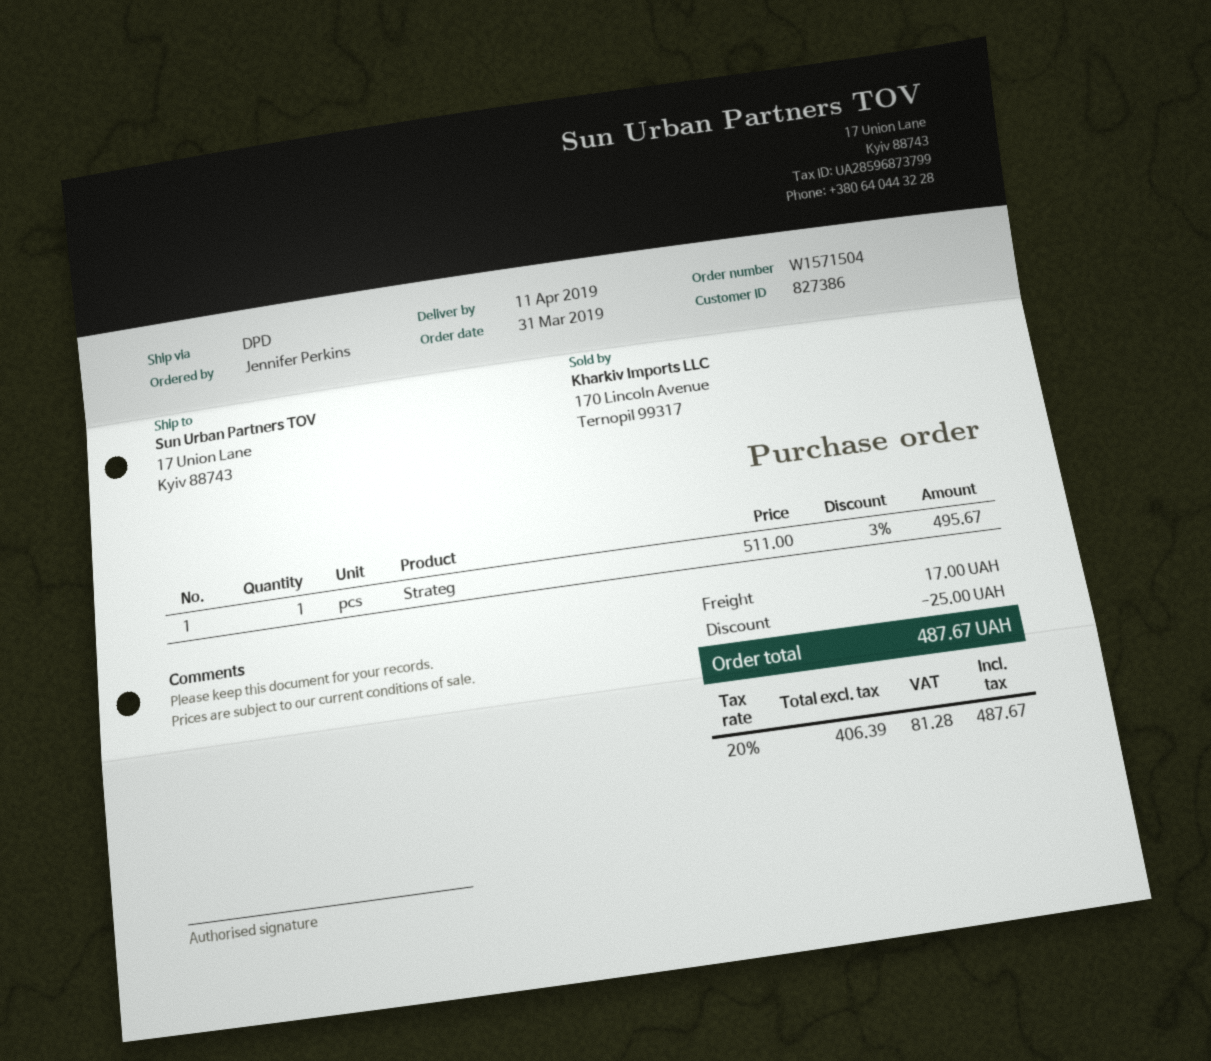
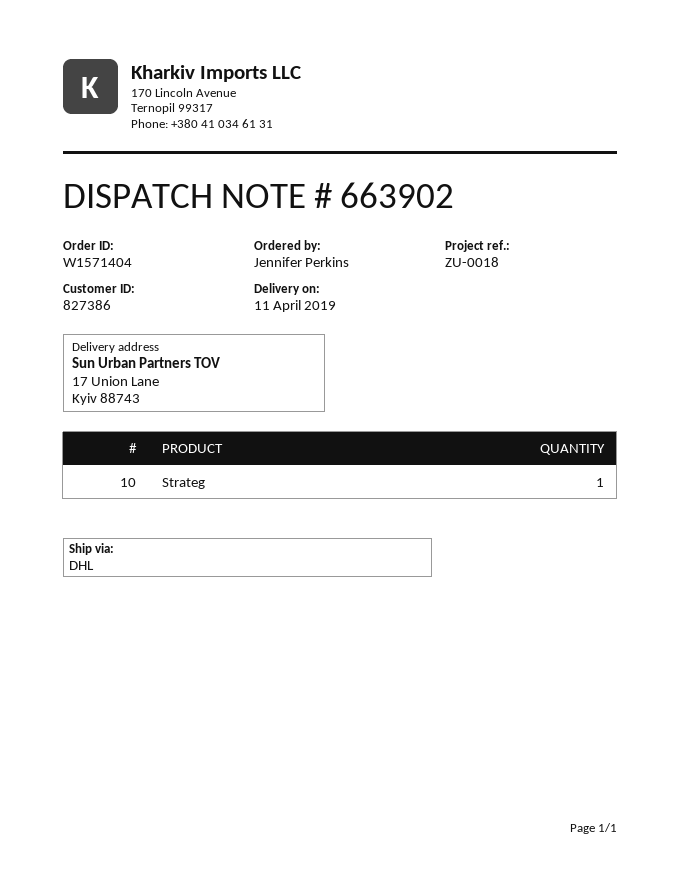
order number: W1571504 -> W1571404
shipping method: DPD -> DHL

